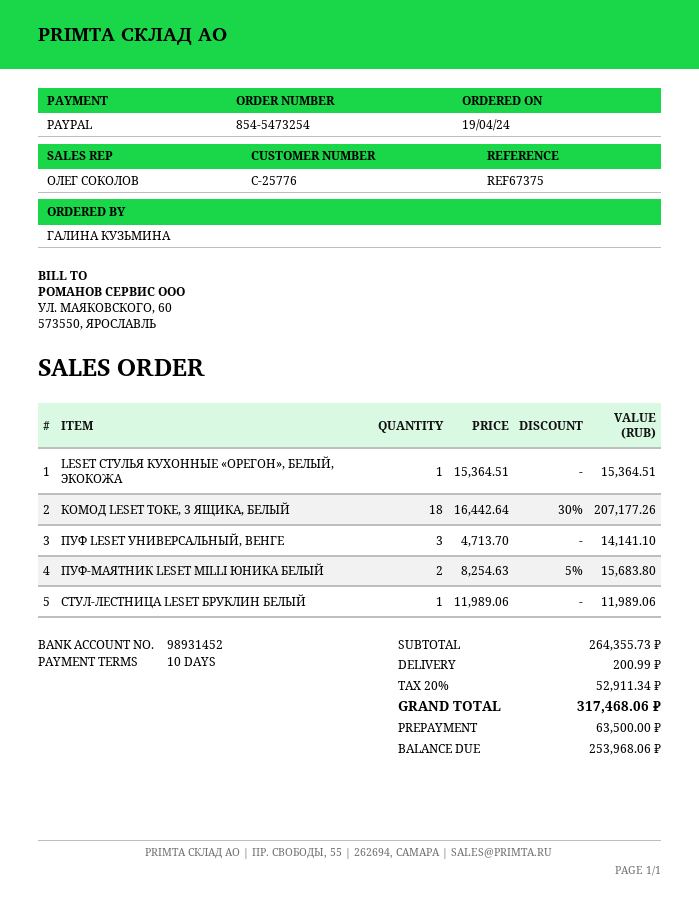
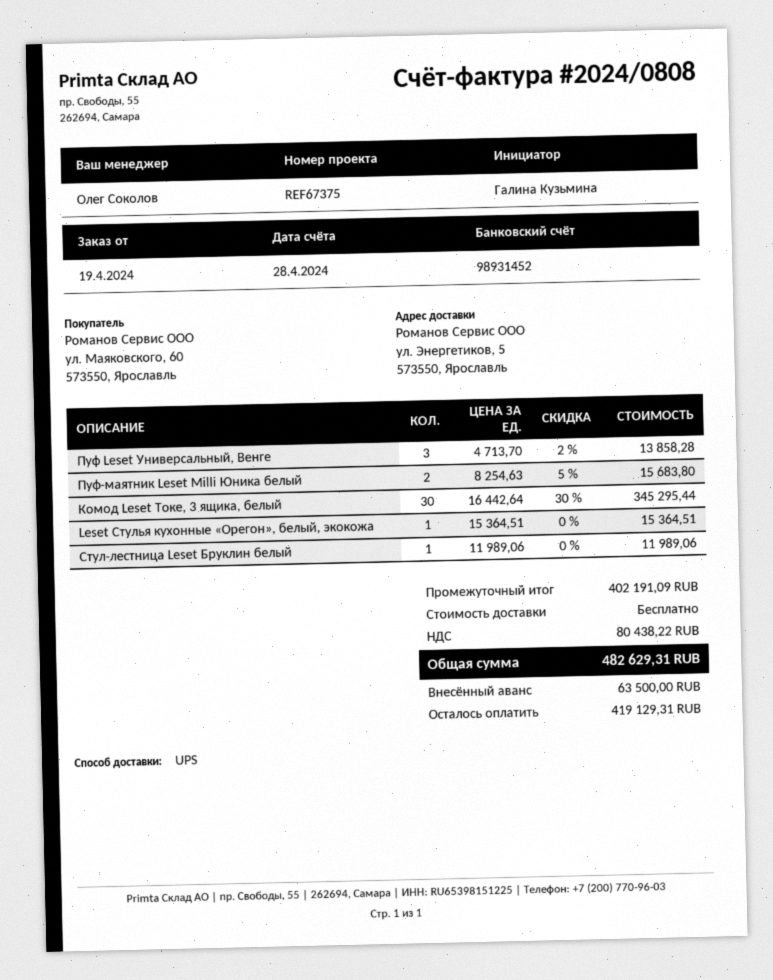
КОМОД LESET ТОКЕ, 3 ЯЩИКА, БЕЛЫЙ: 18 x 16442.64 - 30% = 207177.26 -> 30 x 16442.64 - 30% = 345295.44
ПУФ LESET УНИВЕРСАЛЬНЫЙ, ВЕНГЕ: 3 x 4713.70 = 14141.10 -> 3 x 4713.70 - 2% = 13858.28
subtotal: 264355.73 -> 402191.09
shipping: 200.99 -> 0.00
tax: 52911.34 -> 80438.22
total: 317468.06 -> 482629.31
balance: 253968.06 -> 419129.31

